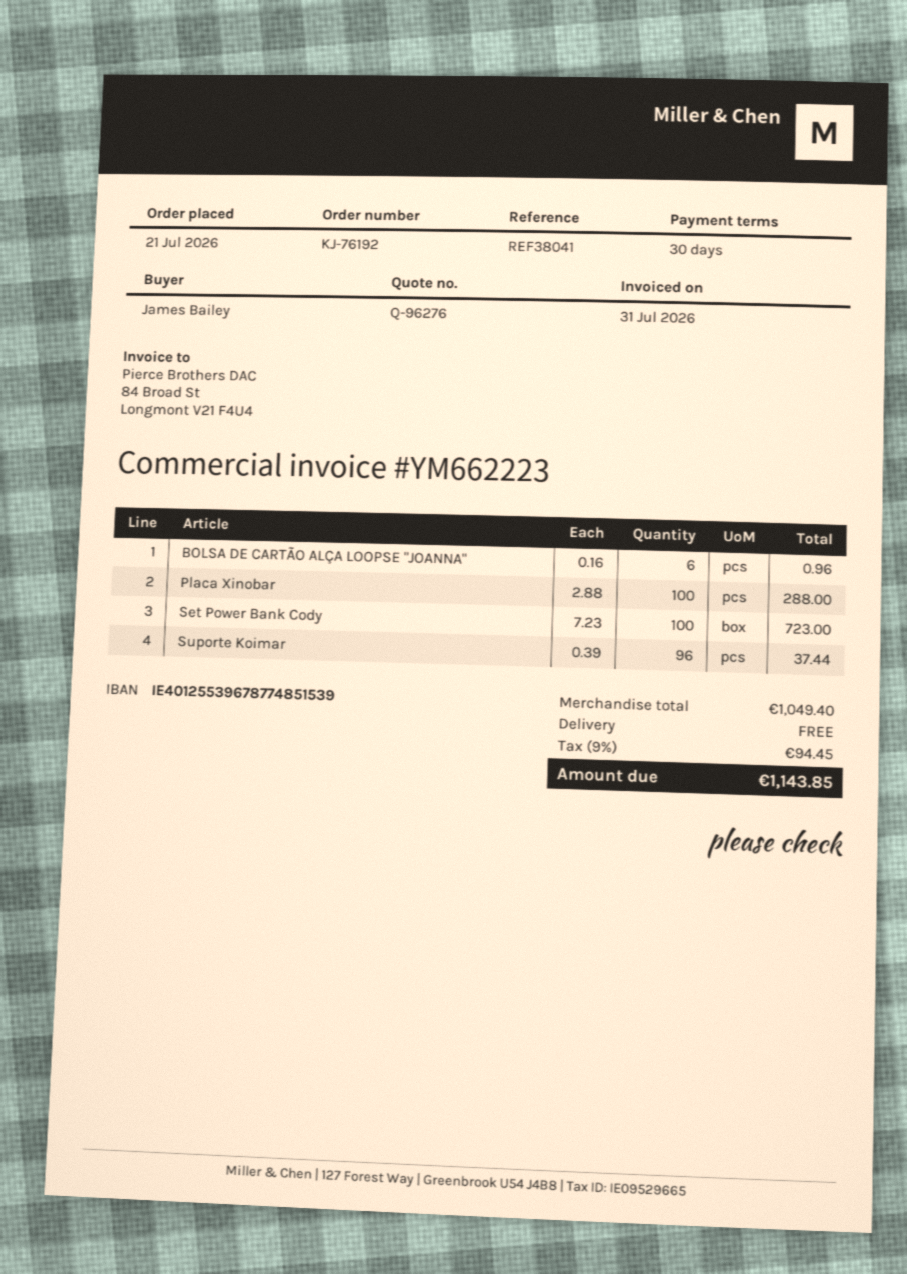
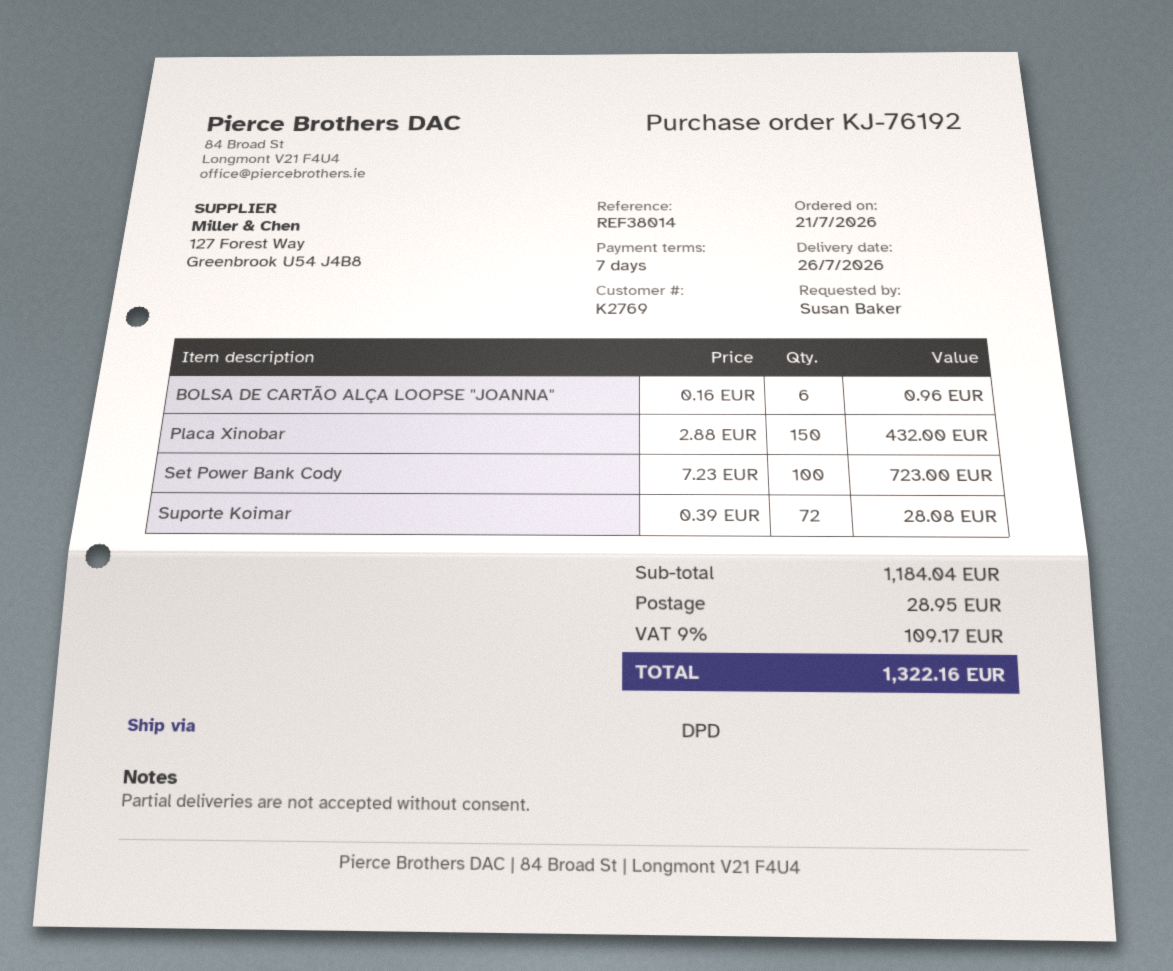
payment terms: 30 days -> 7 days
reference: REF38041 -> REF38014
ordered by: James Bailey -> Susan Baker
Placa Xinobar: 100 x 2.88 = 288.00 -> 150 x 2.88 = 432.00
Suporte Koimar: 96 x 0.39 = 37.44 -> 72 x 0.39 = 28.08
subtotal: 1049.40 -> 1184.04
shipping: 0.00 -> 28.95
tax: 9% = 94.45 -> 9% = 109.17
total: 1143.85 -> 1322.16

